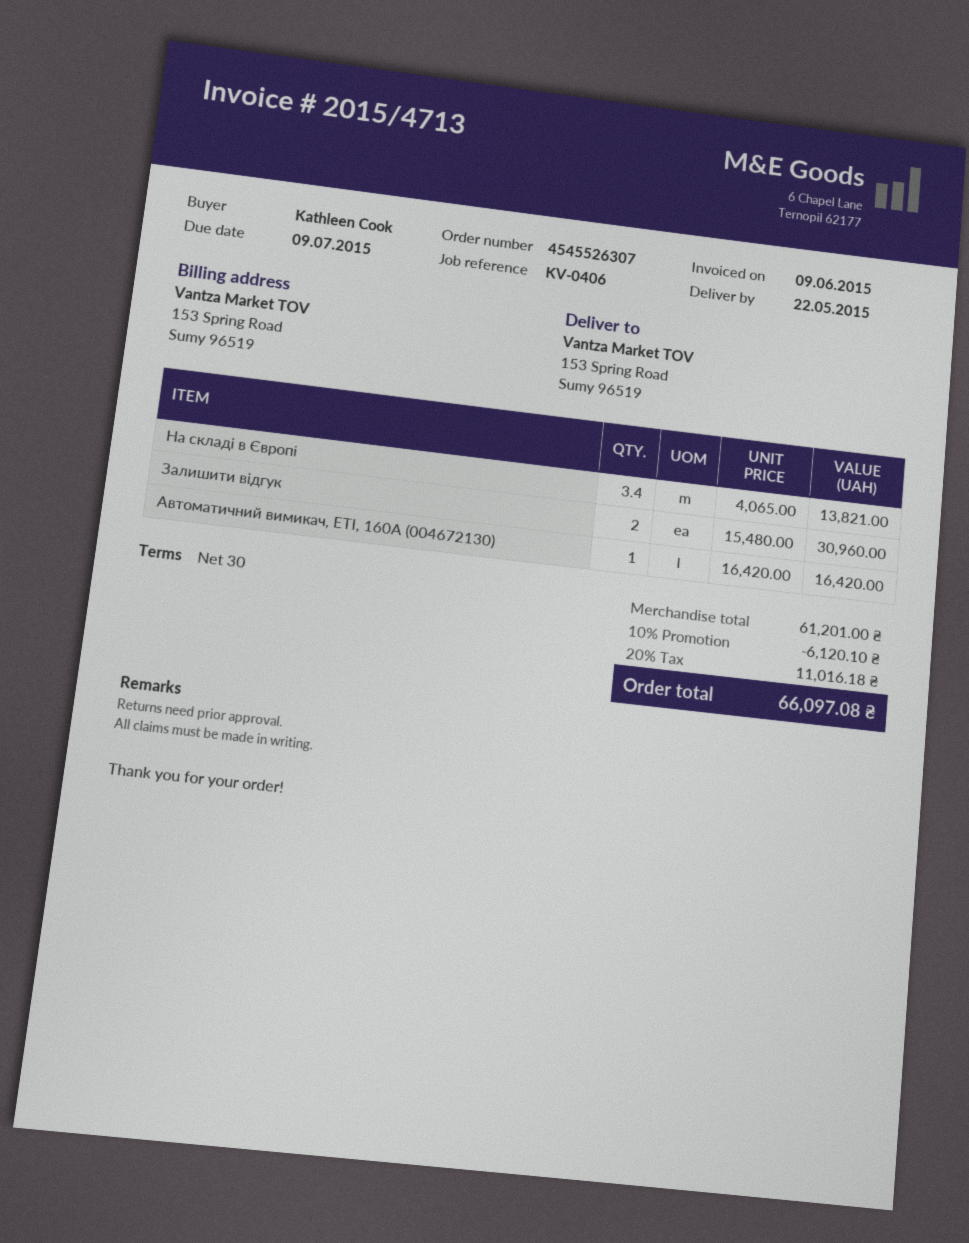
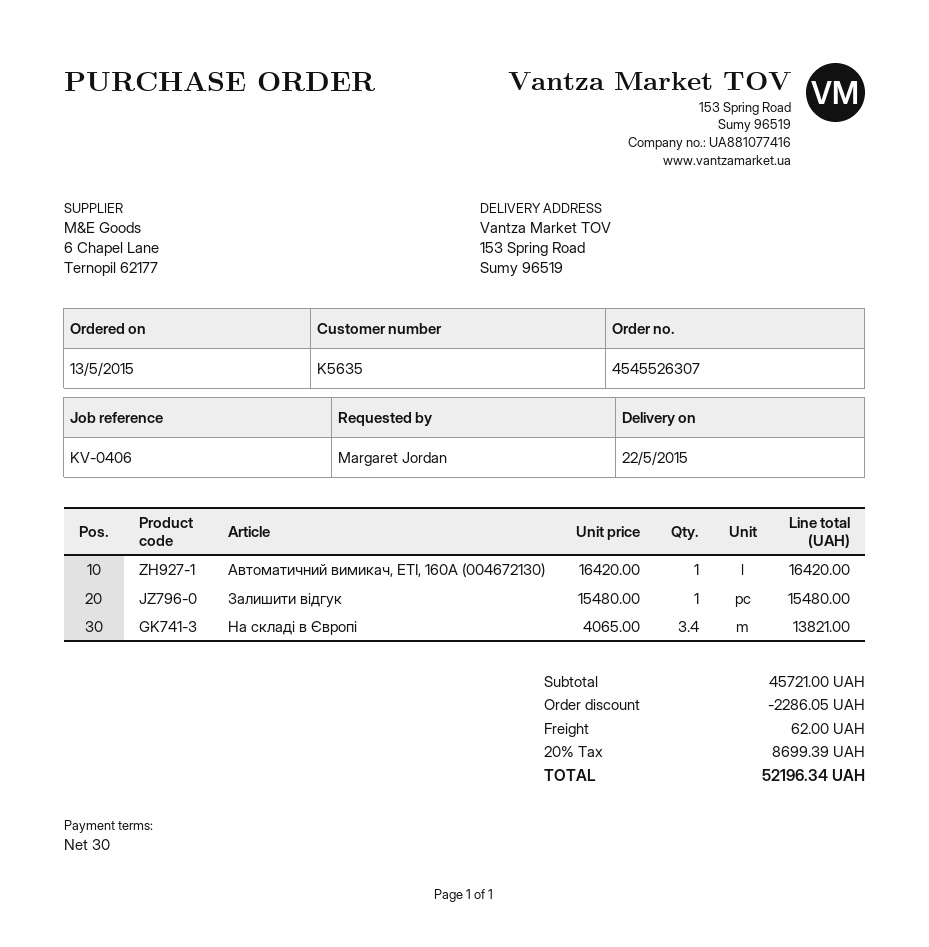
ordered by: Kathleen Cook -> Margaret Jordan
Залишити відгук: 2 x 15480.00 = 30960.00 -> 1 x 15480.00 = 15480.00
subtotal: 61201.00 -> 45721.00
discount: 6120.10 -> 2286.05
shipping: none -> 62.00
tax: 20% = 11016.18 -> 20% = 8699.39
total: 66097.08 -> 52196.34

